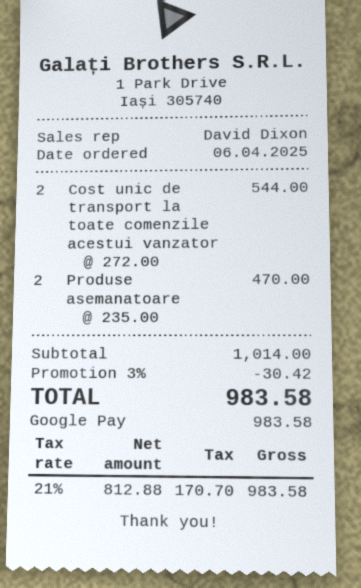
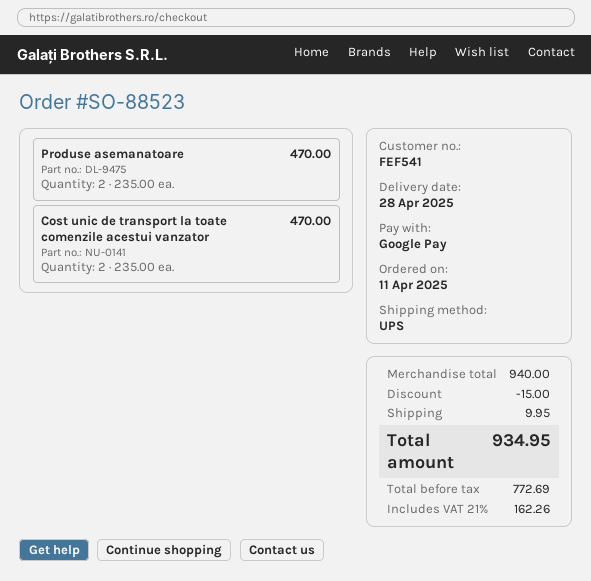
order date: 2025-04-06 -> 2025-04-11
Cost unic de transport la toate comenzile acestui vanzator: 2 x 272.00 = 544.00 -> 2 x 235.00 = 470.00
subtotal: 1014.00 -> 940.00
discount: 30.42 -> 15.00
shipping: none -> 9.95
net: 812.88 -> 772.69
tax: 21% = 170.70 -> 21% = 162.26
total: 983.58 -> 934.95

